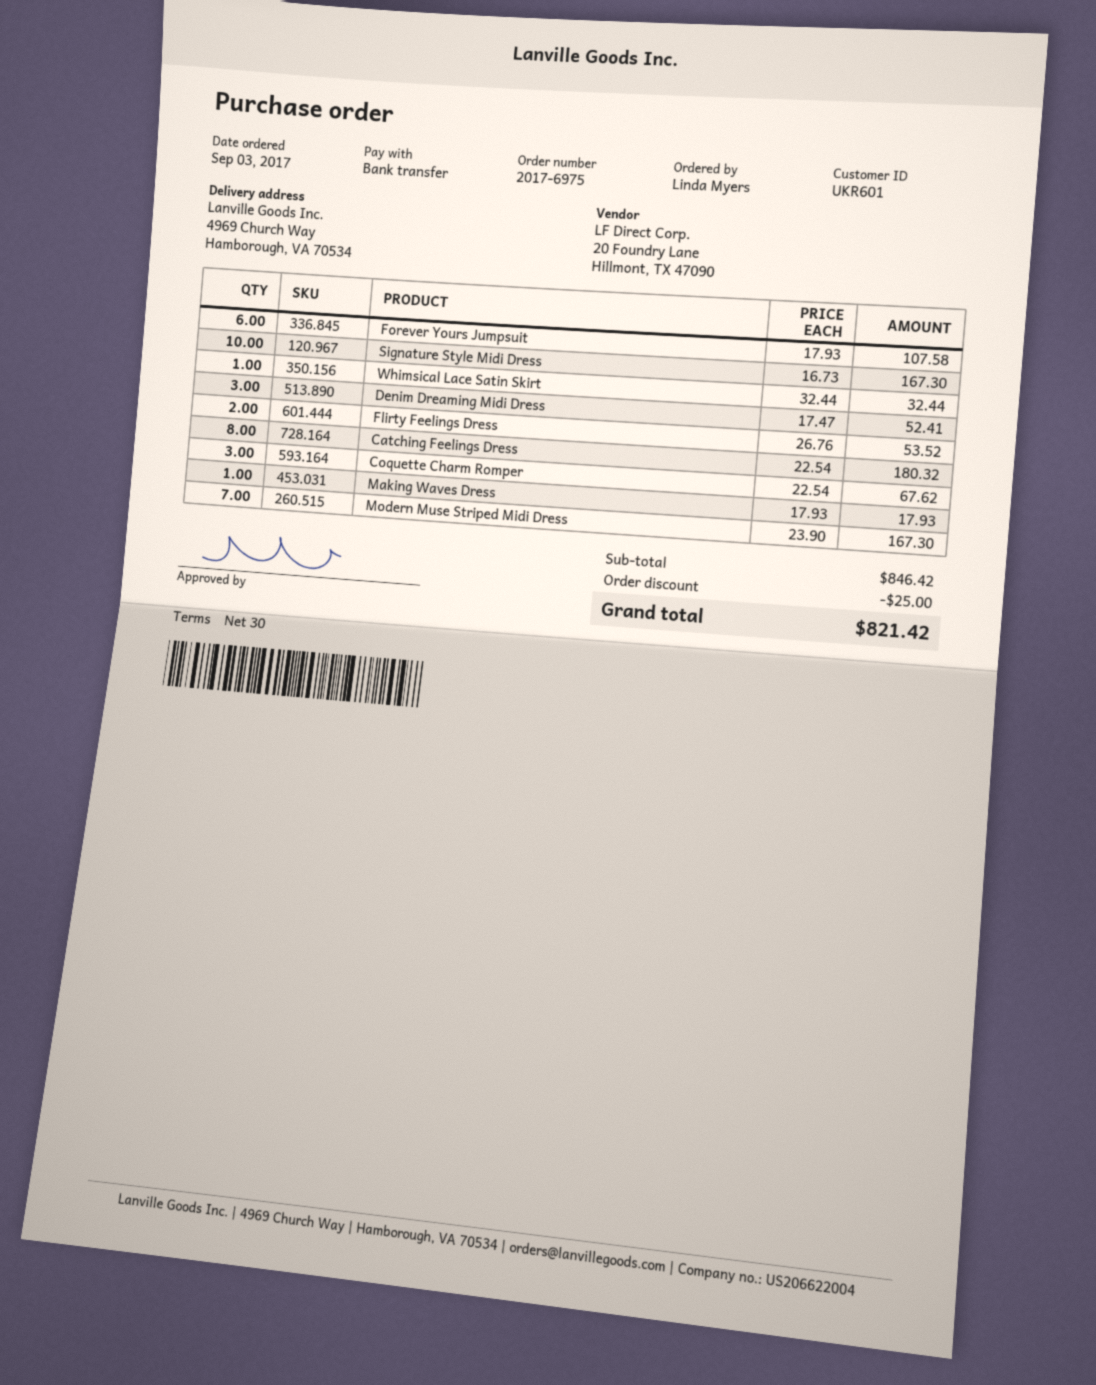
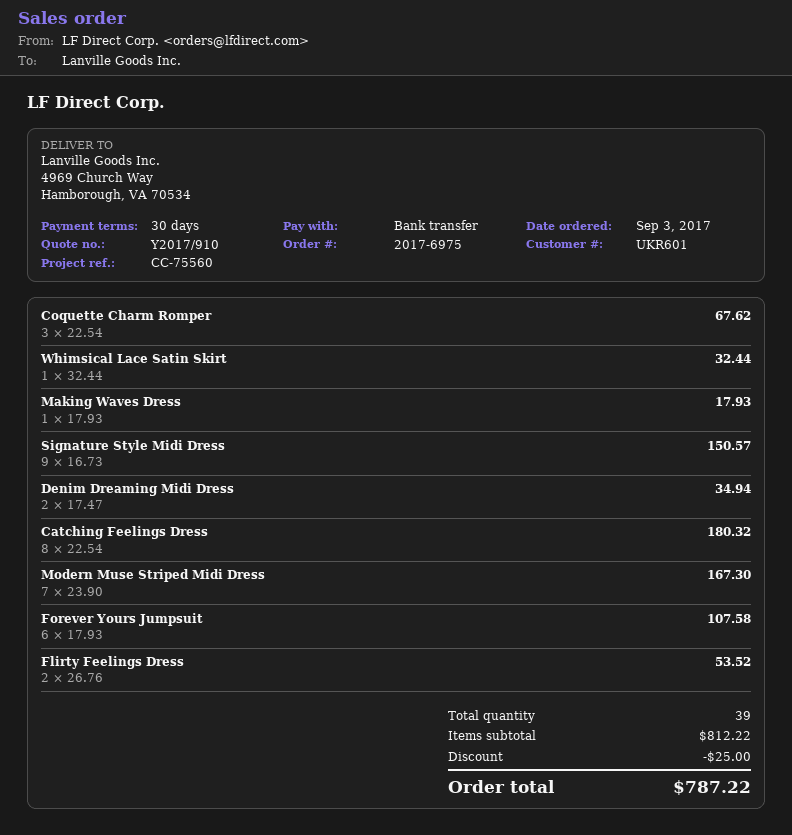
Signature Style Midi Dress: 10 x 16.73 = 167.30 -> 9 x 16.73 = 150.57
Denim Dreaming Midi Dress: 3 x 17.47 = 52.41 -> 2 x 17.47 = 34.94
subtotal: 846.42 -> 812.22
total: 821.42 -> 787.22

